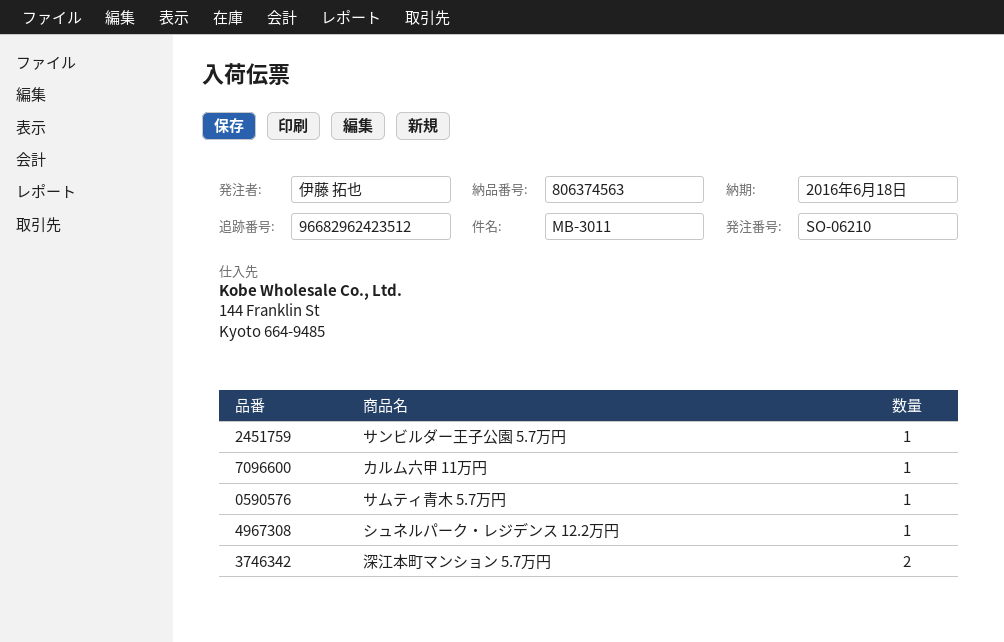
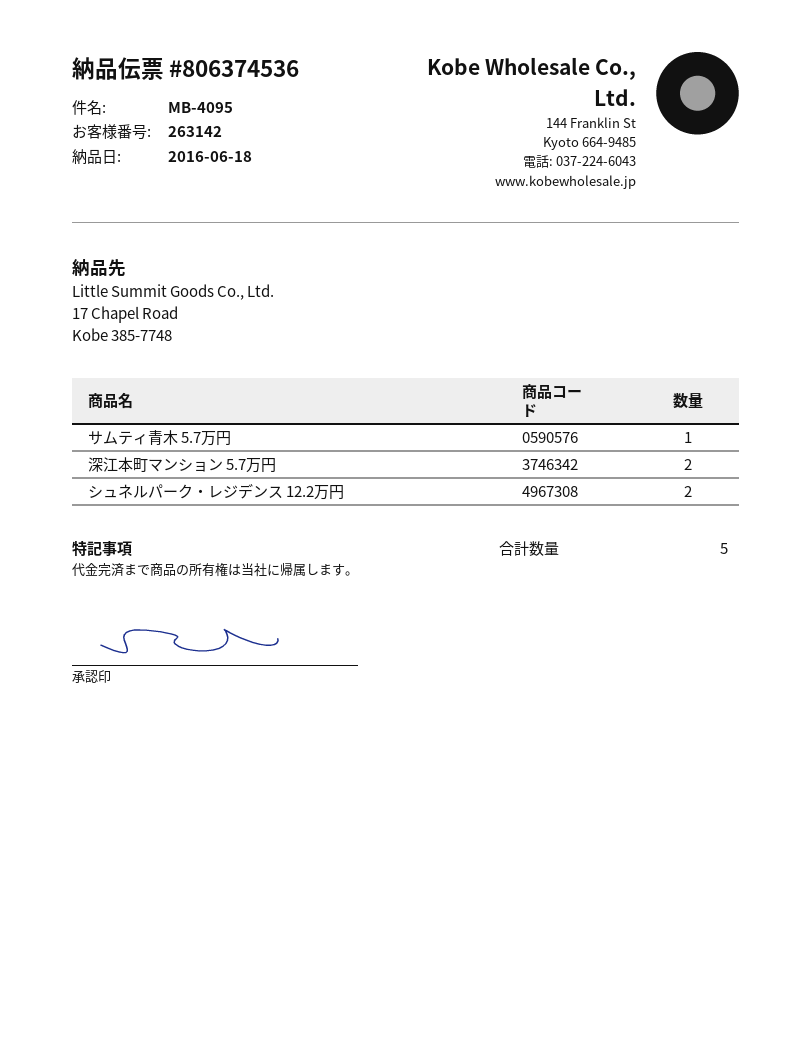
delivery note number: 806374563 -> 806374536
reference: MB-3011 -> MB-4095
サンビルダー王子公園 5.7万円: 1 -> none
カルム六甲 11万円: 1 -> none
シュネルパーク・レジデンス 12.2万円: 1 -> 2

